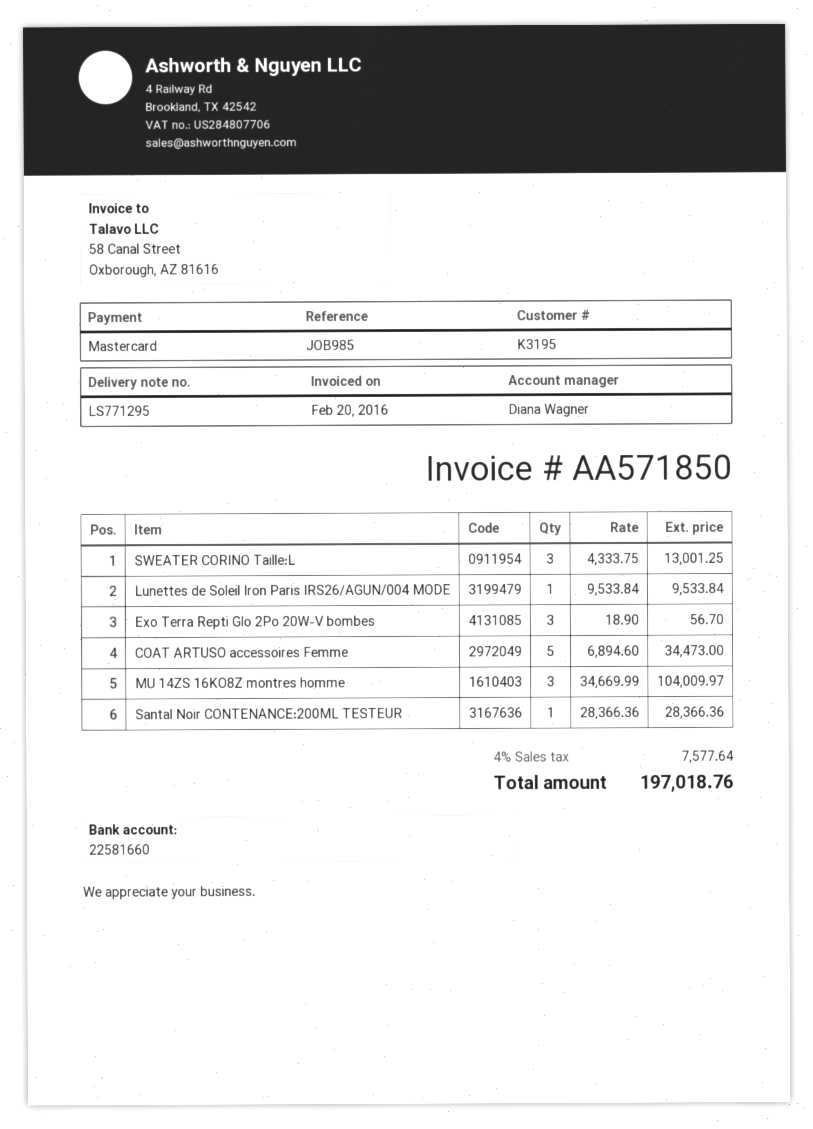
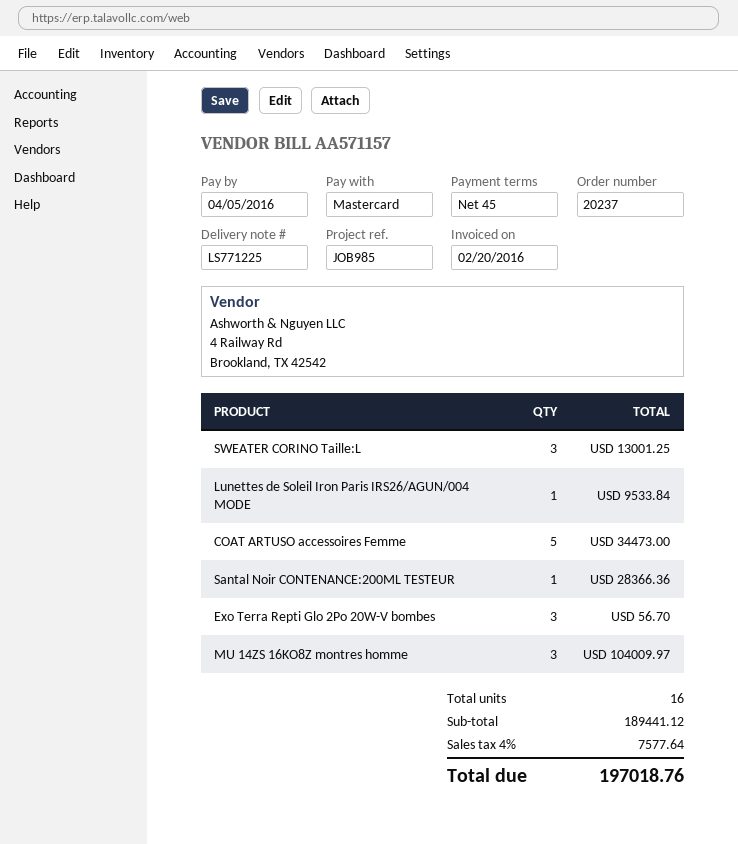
delivery note number: LS771295 -> LS771225
invoice number: AA571850 -> AA571157

